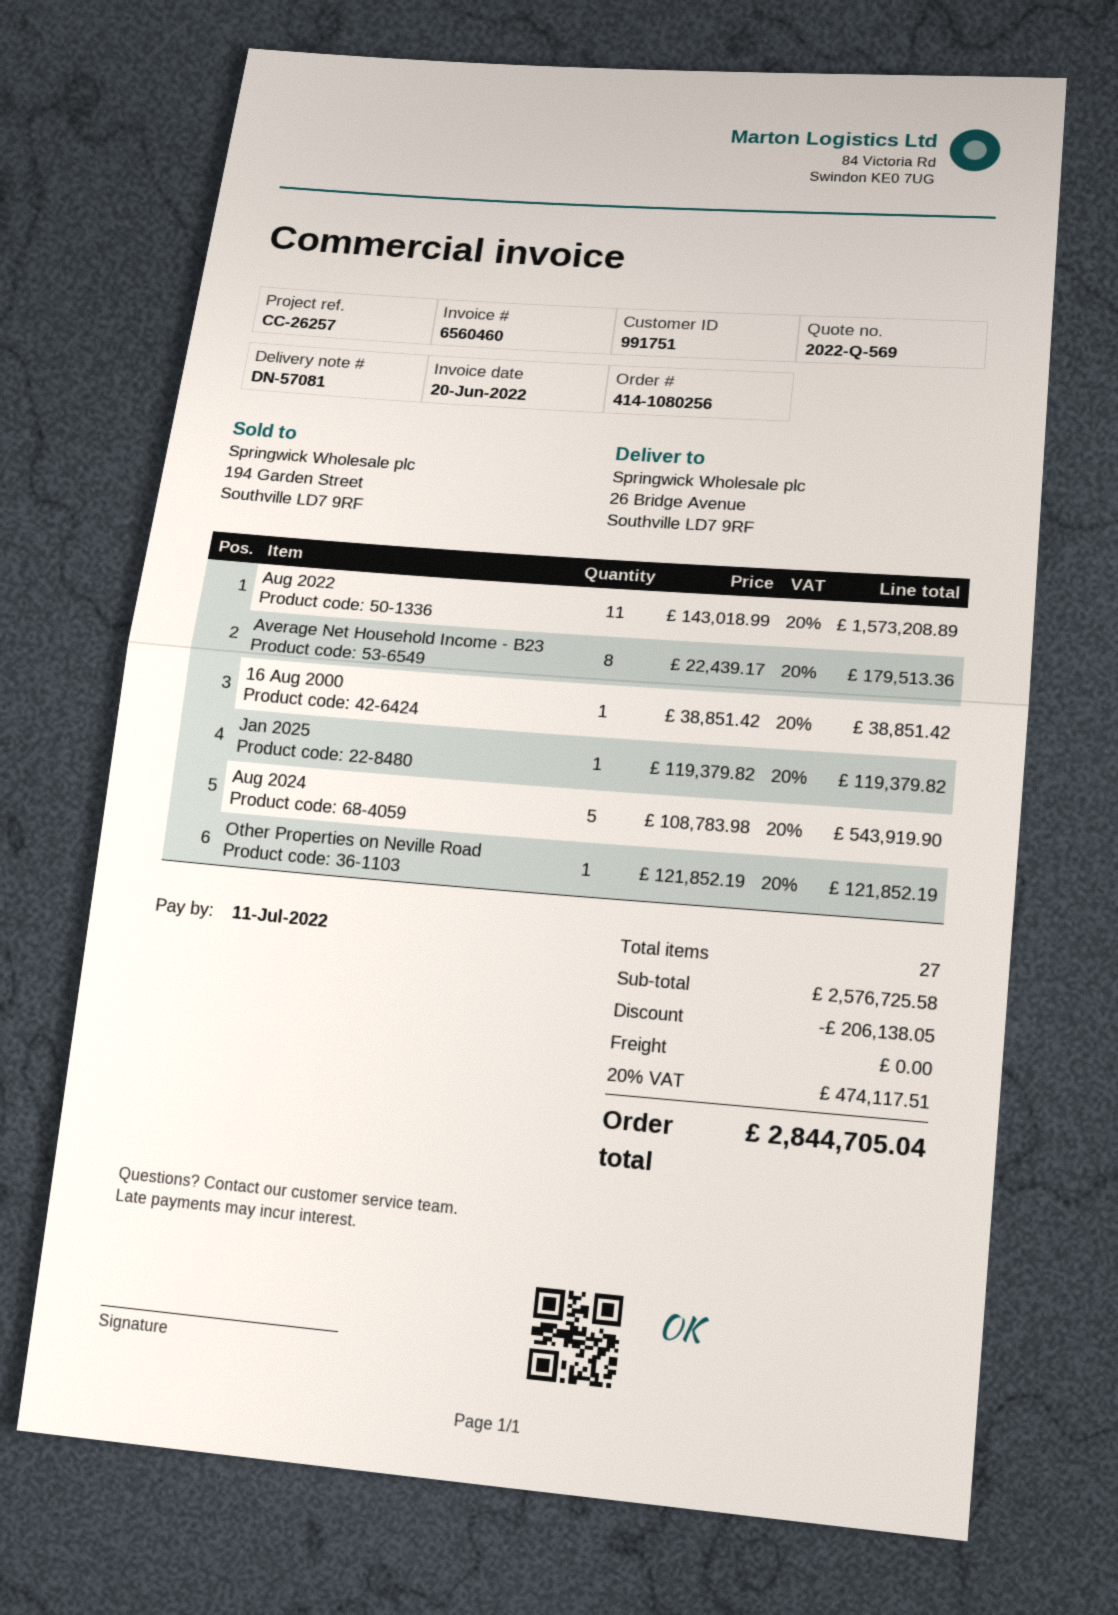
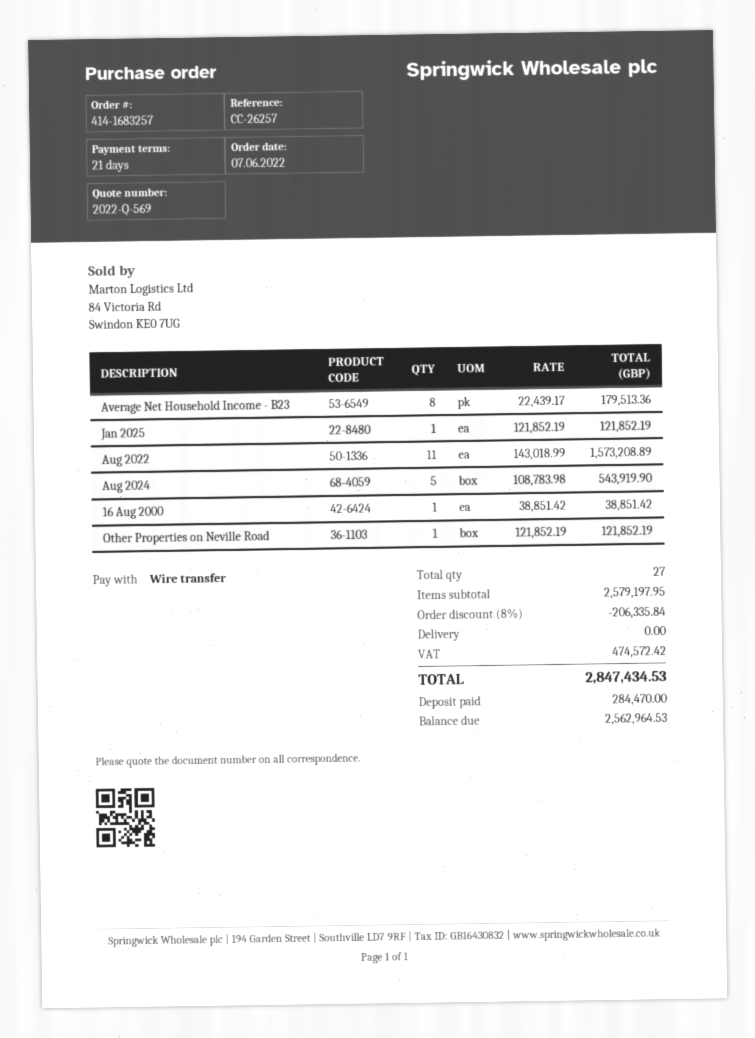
order number: 414-1080256 -> 414-1683257
Jan 2025: 1 x 119379.82 = 119379.82 -> 1 x 121852.19 = 121852.19
subtotal: 2576725.58 -> 2579197.95
discount: 206138.05 -> 206335.84
tax: 474117.51 -> 474572.42
total: 2844705.04 -> 2847434.53

